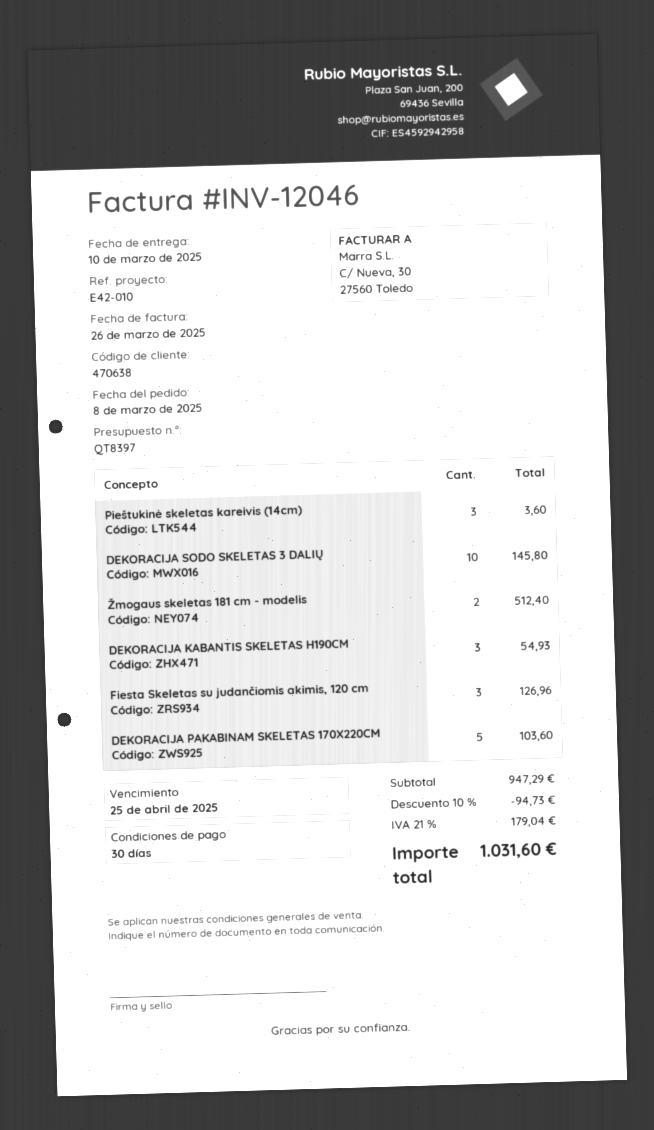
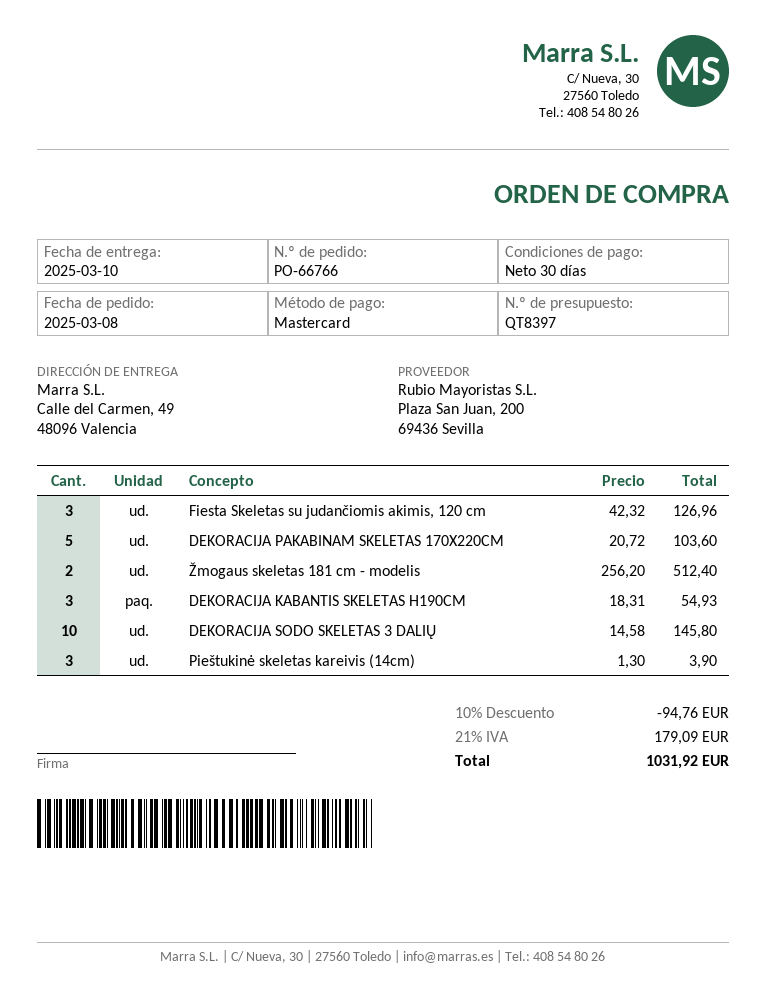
Pieštukinė skeletas kareivis (14cm): 3 for 3.60 -> 3 for 3.90
discount: 10% = 94.73 -> 10% = 94.76
tax: 21% = 179.04 -> 21% = 179.09
total: 1031.60 -> 1031.92

